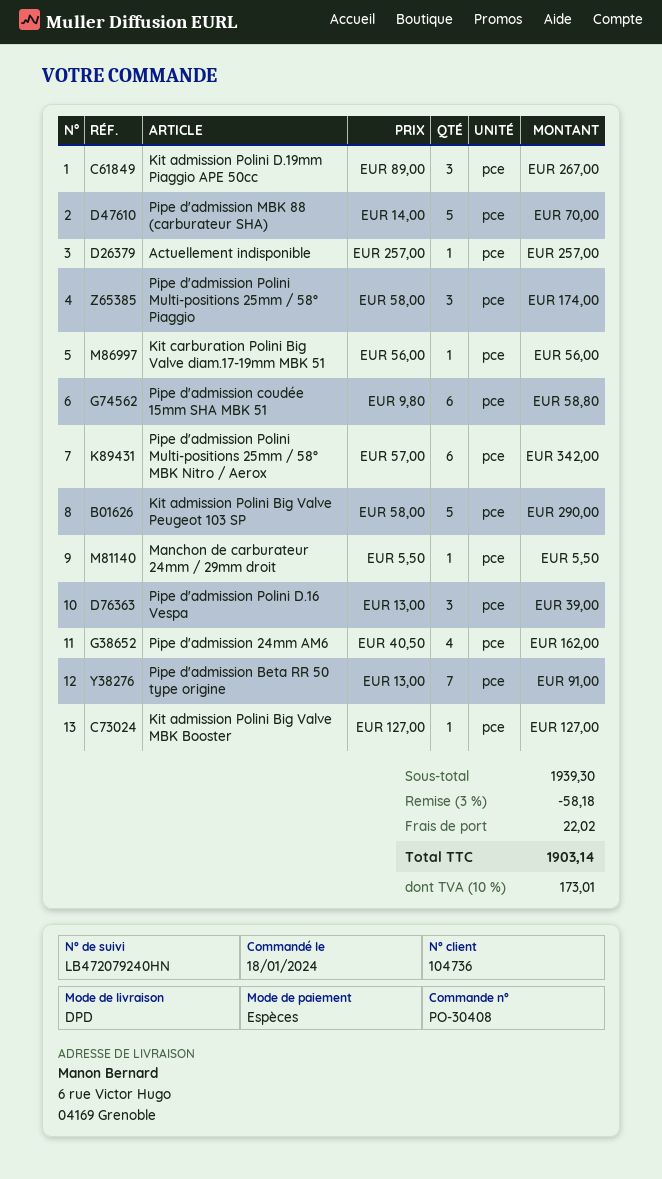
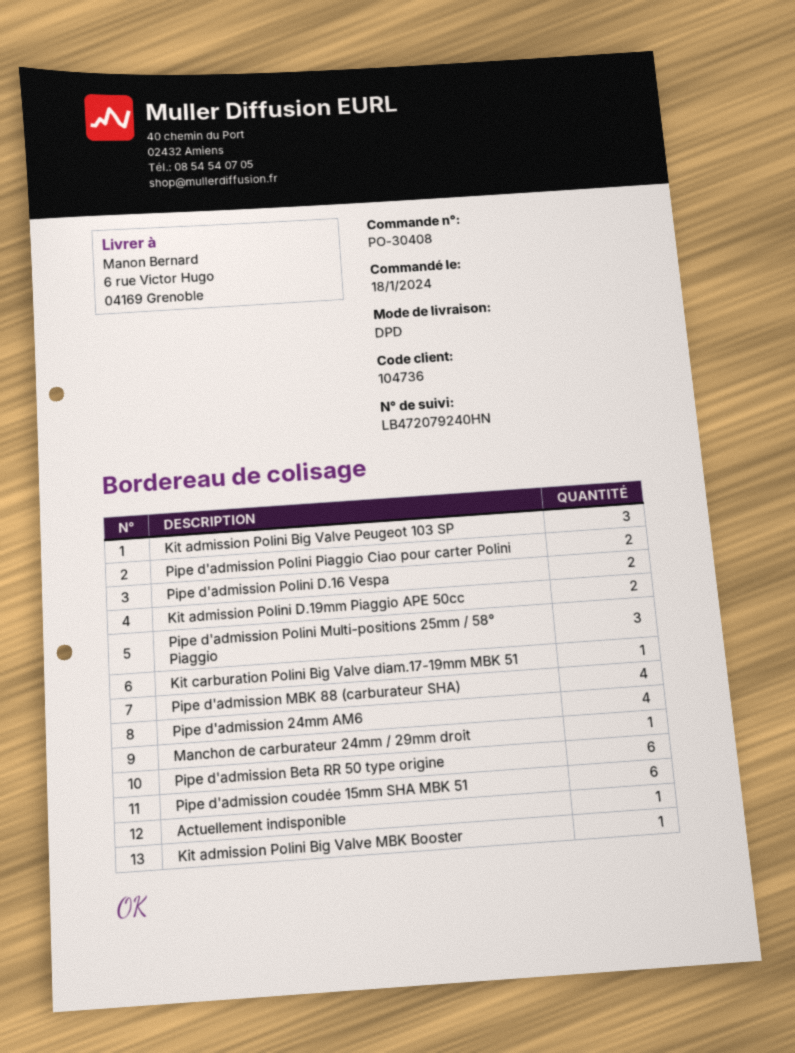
Kit admission Polini D.19mm Piaggio APE 50cc: 3 -> 2
Pipe d'admission MBK 88 (carburateur SHA): 5 -> 4
Pipe d'admission Polini Multi-positions 25mm / 58° MBK Nitro / Aerox: 6 -> none
Kit admission Polini Big Valve Peugeot 103 SP: 5 -> 3
Pipe d'admission Polini D.16 Vespa: 3 -> 2
Pipe d'admission Beta RR 50 type origine: 7 -> 6
Pipe d'admission Polini Piaggio Ciao pour carter Polini: none -> 2

